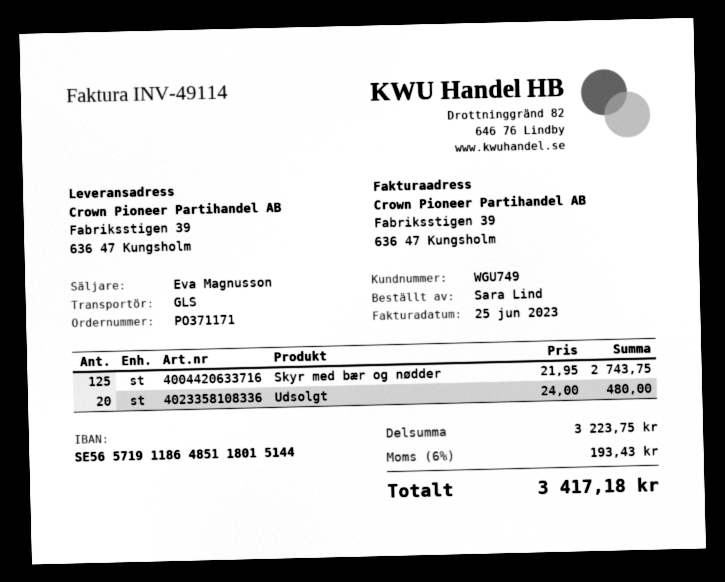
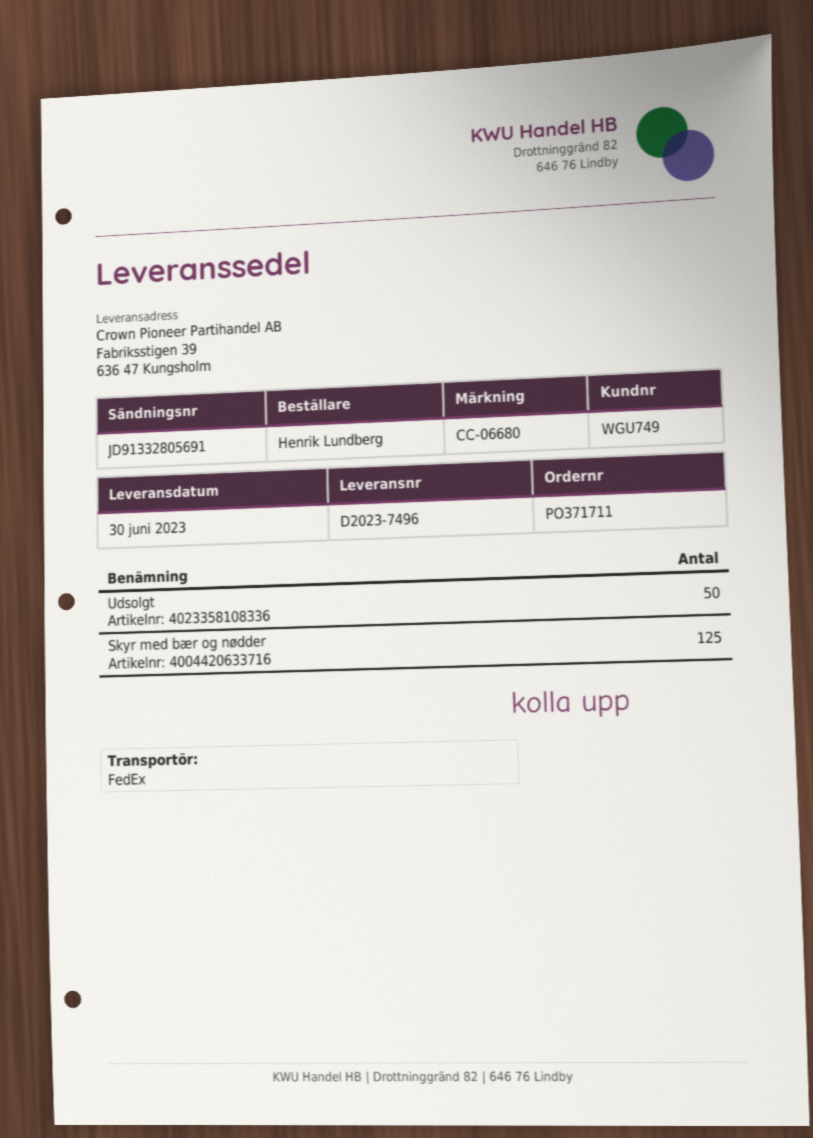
order number: PO371171 -> PO371711
ordered by: Sara Lind -> Henrik Lundberg
shipping method: GLS -> FedEx
Udsolgt: 20 -> 50

